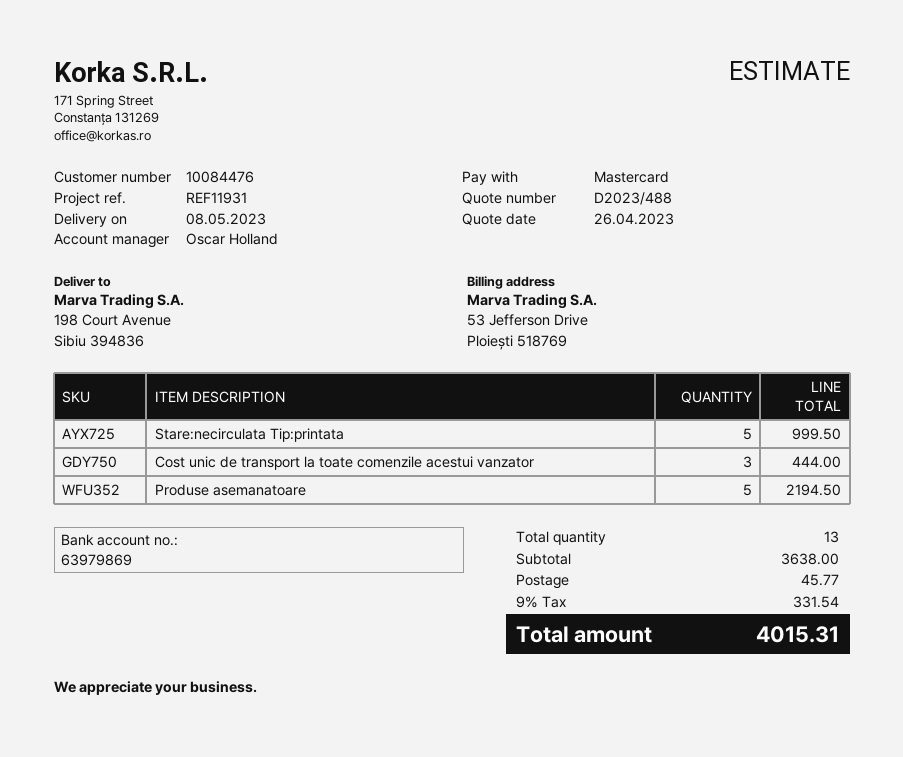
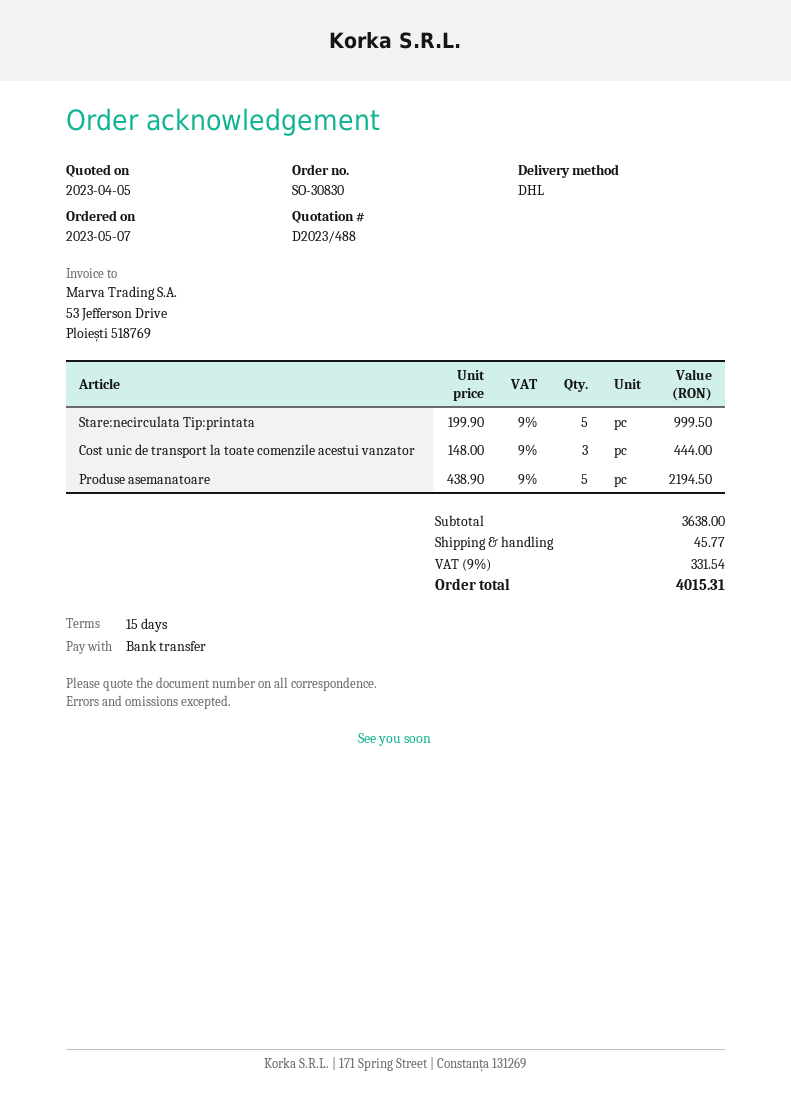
quote date: 2023-04-26 -> 2023-04-05
payment method: Mastercard -> bank transfer

